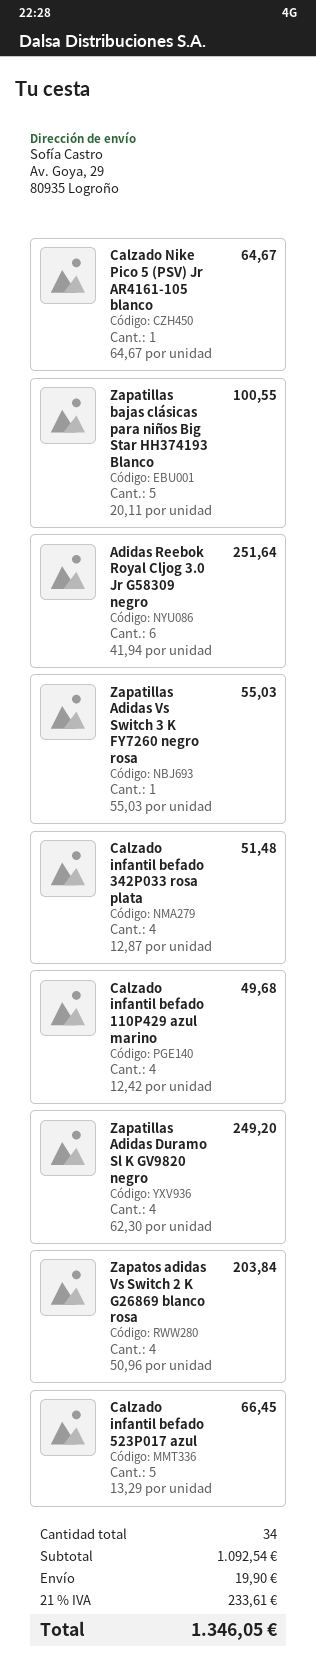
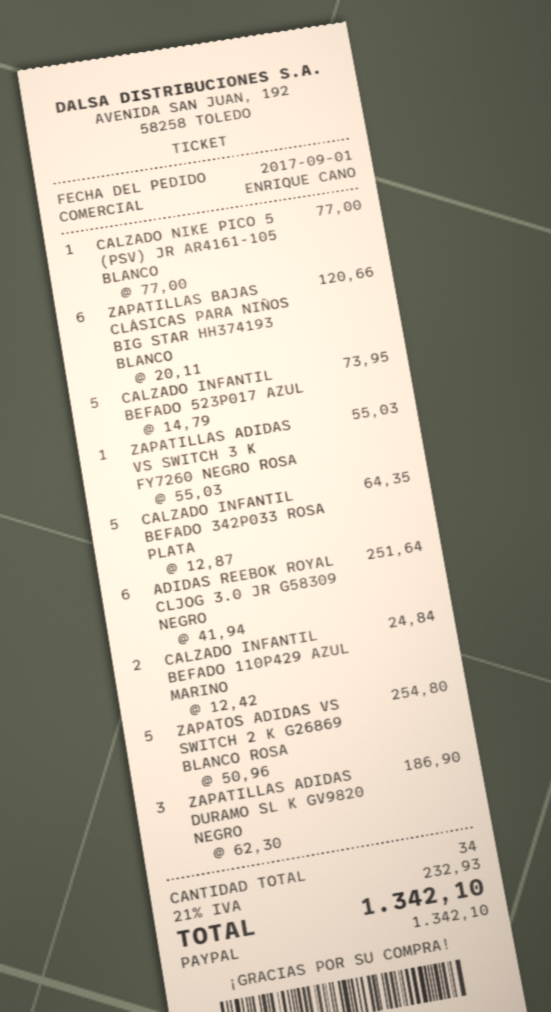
Calzado Nike Pico 5 (PSV) Jr AR4161-105 blanco: 1 x 64.67 = 64.67 -> 1 x 77.00 = 77.00
Zapatillas bajas clásicas para niños Big Star HH374193 Blanco: 5 x 20.11 = 100.55 -> 6 x 20.11 = 120.66
Calzado infantil befado 342P033 rosa plata: 4 x 12.87 = 51.48 -> 5 x 12.87 = 64.35
Calzado infantil befado 110P429 azul marino: 4 x 12.42 = 49.68 -> 2 x 12.42 = 24.84
Zapatillas Adidas Duramo Sl K GV9820 negro: 4 x 62.30 = 249.20 -> 3 x 62.30 = 186.90
Zapatos adidas Vs Switch 2 K G26869 blanco rosa: 4 x 50.96 = 203.84 -> 5 x 50.96 = 254.80
Calzado infantil befado 523P017 azul: 5 x 13.29 = 66.45 -> 5 x 14.79 = 73.95
shipping: 19.90 -> none
tax: 21% = 233.61 -> 21% = 232.93
total: 1346.05 -> 1342.10

